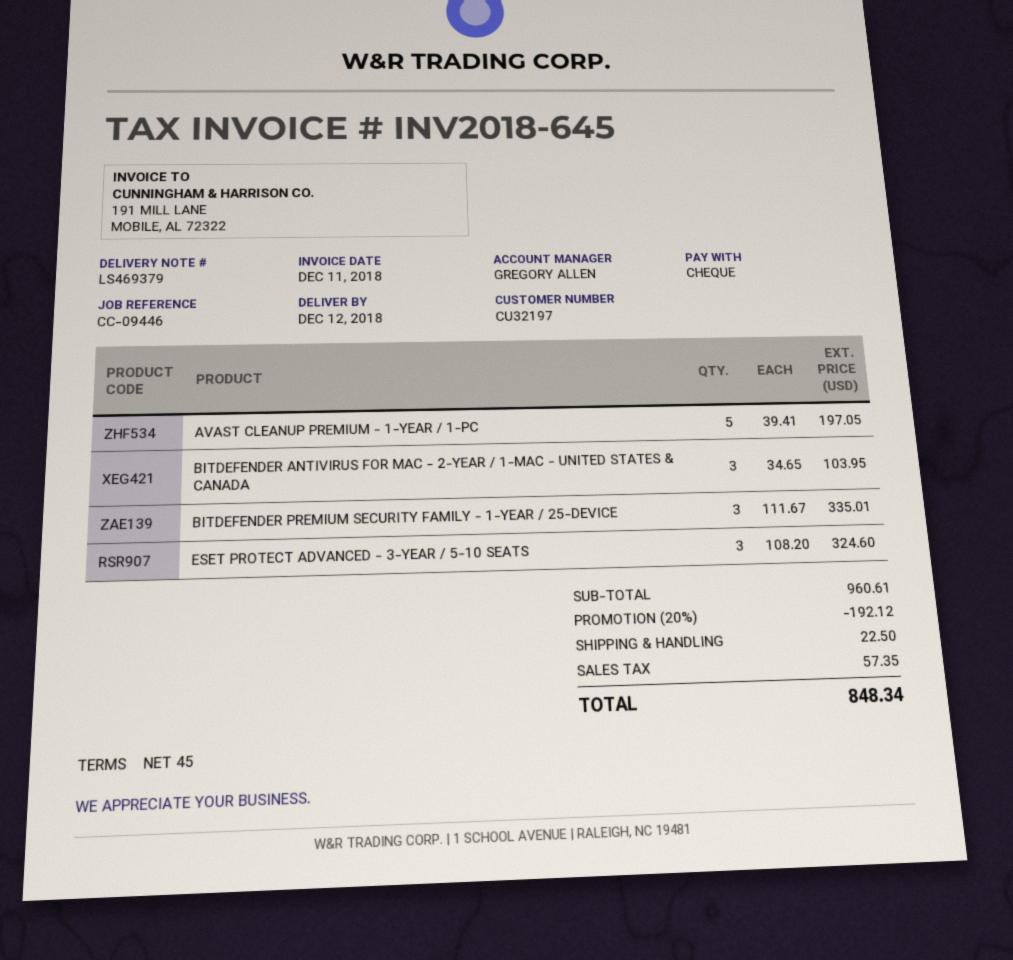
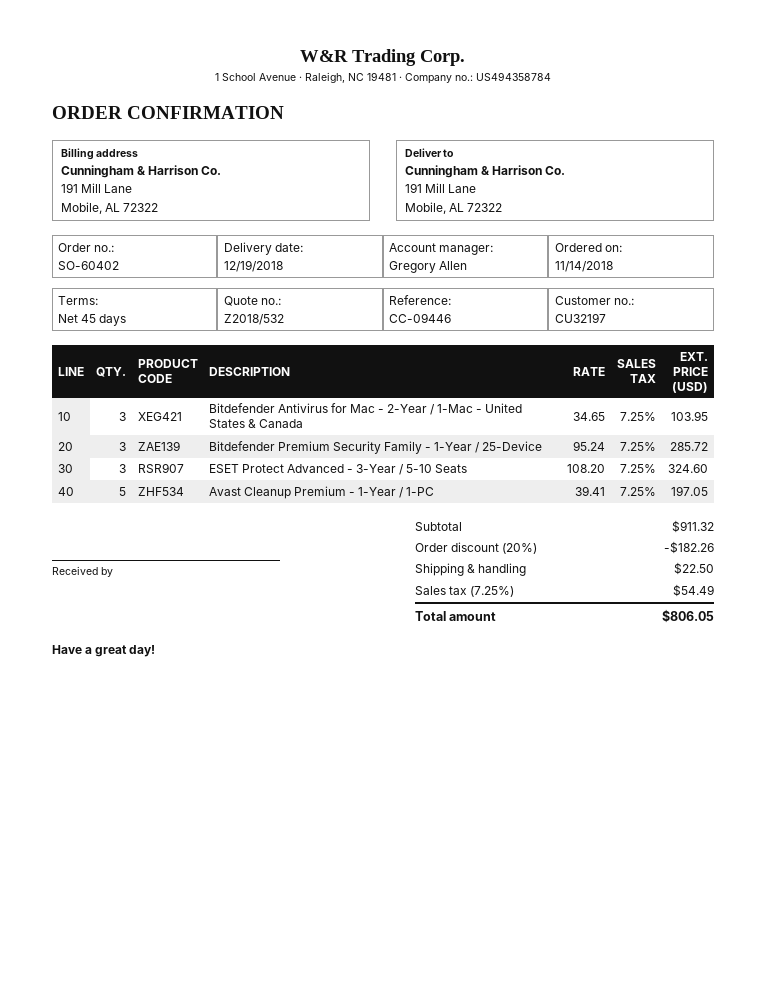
delivery date: 2018-12-12 -> 2018-12-19
BITDEFENDER PREMIUM SECURITY FAMILY - 1-YEAR / 25-DEVICE: 3 x 111.67 = 335.01 -> 3 x 95.24 = 285.72
subtotal: 960.61 -> 911.32
discount: 20% = 192.12 -> 20% = 182.26
tax: 57.35 -> 54.49
total: 848.34 -> 806.05

